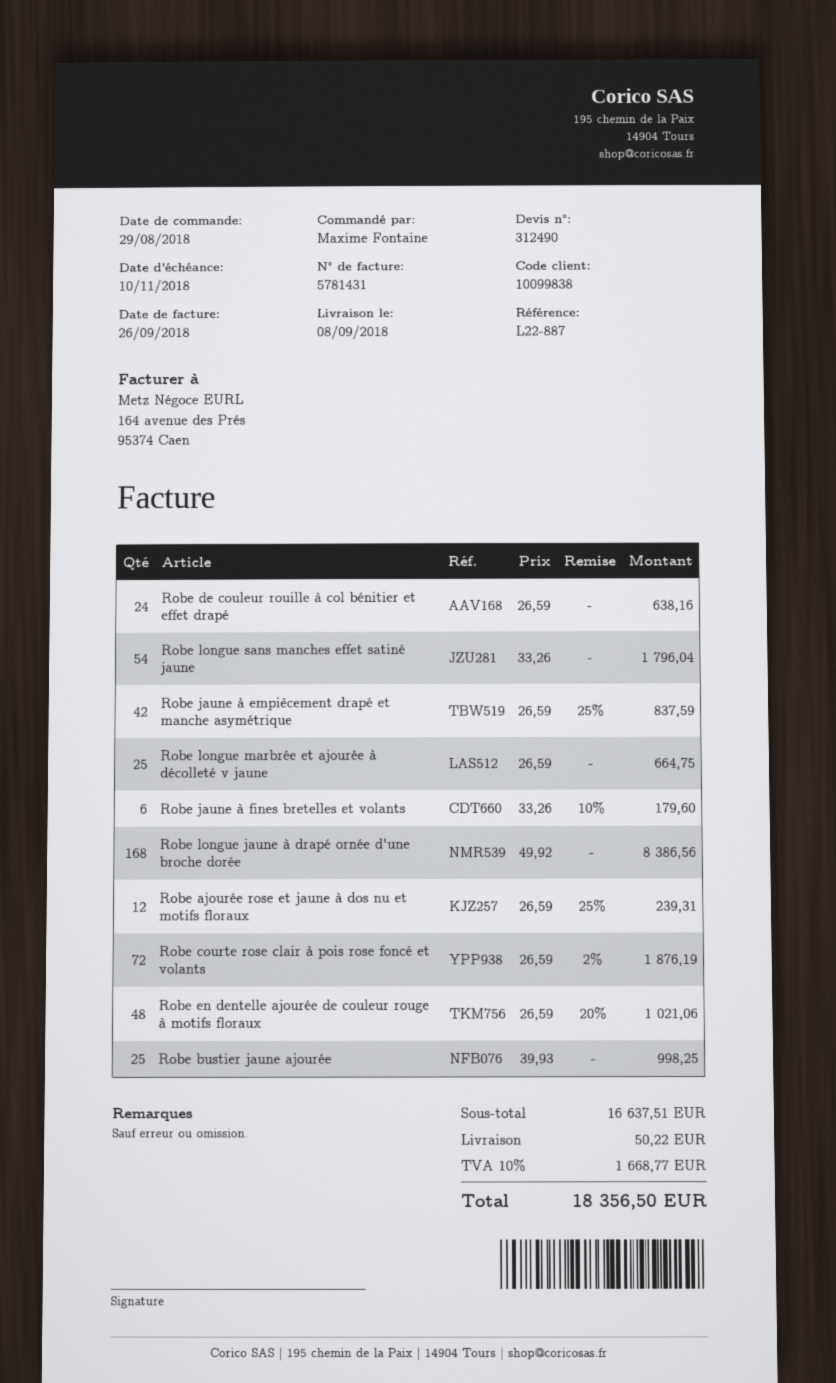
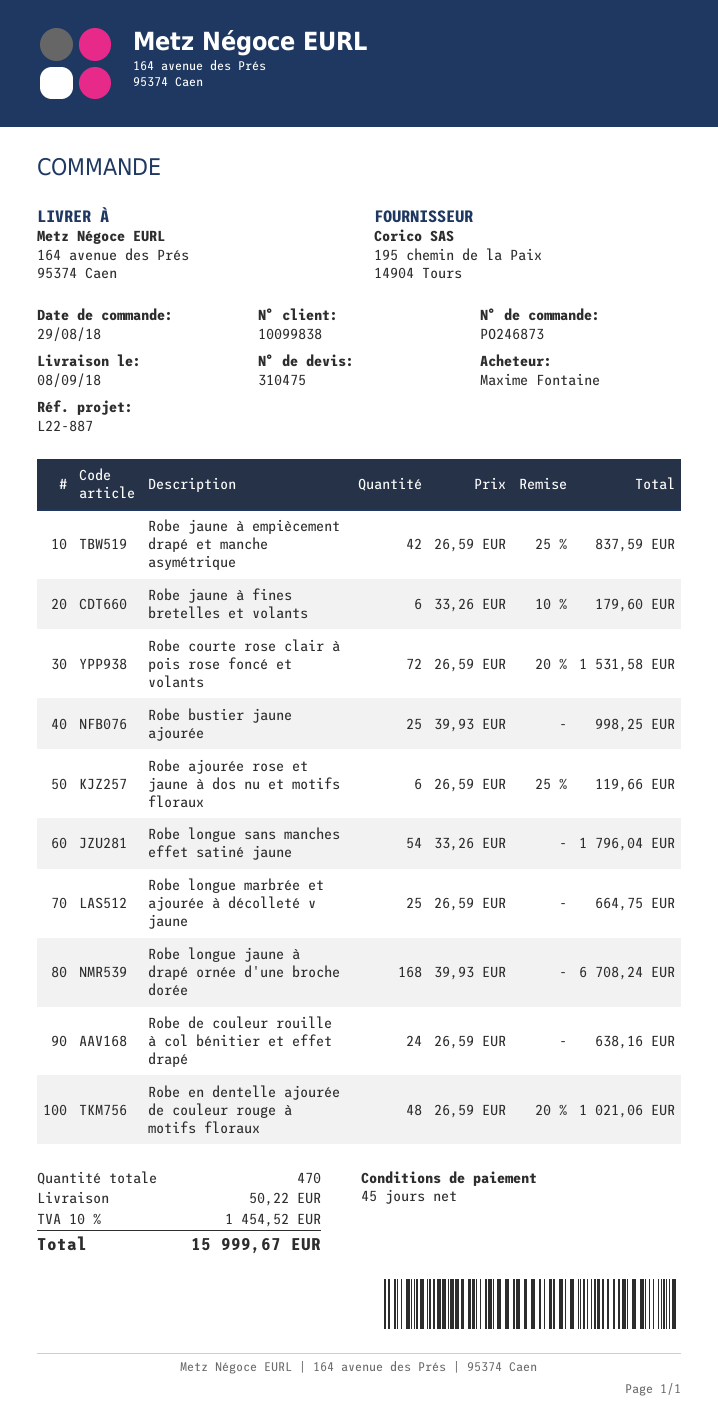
quote number: 312490 -> 310475
Robe longue jaune à drapé ornée d'une broche dorée: 168 x 49.92 = 8386.56 -> 168 x 39.93 = 6708.24
Robe ajourée rose et jaune à dos nu et motifs floraux: 12 x 26.59 - 25% = 239.31 -> 6 x 26.59 - 25% = 119.66
Robe courte rose clair à pois rose foncé et volants: 72 x 26.59 - 2% = 1876.19 -> 72 x 26.59 - 20% = 1531.58
tax: 10% = 1668.77 -> 10% = 1454.52
total: 18356.50 -> 15999.67

